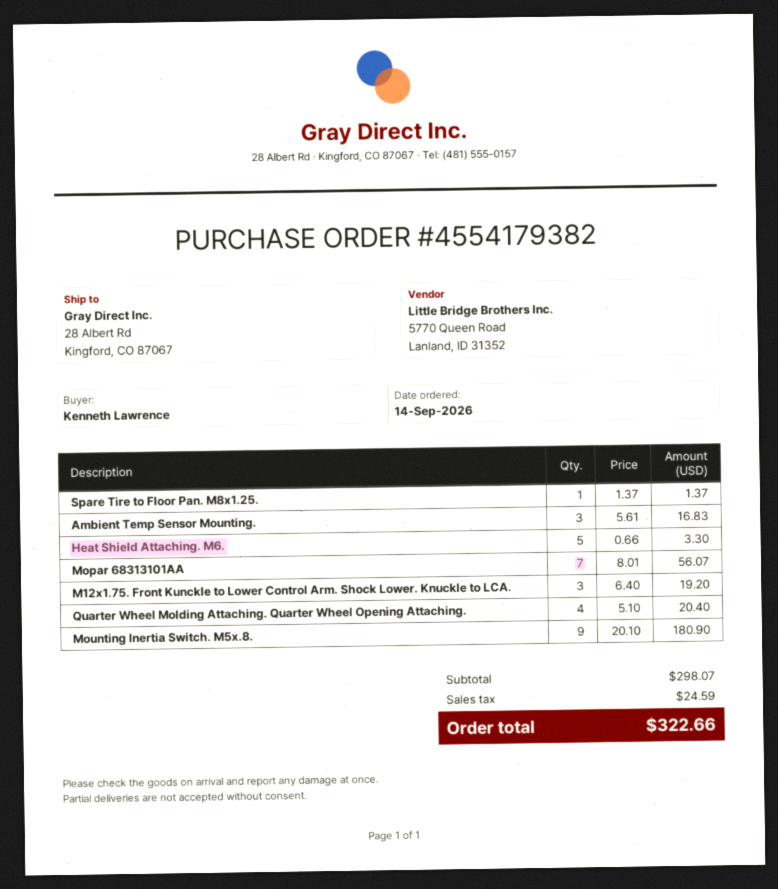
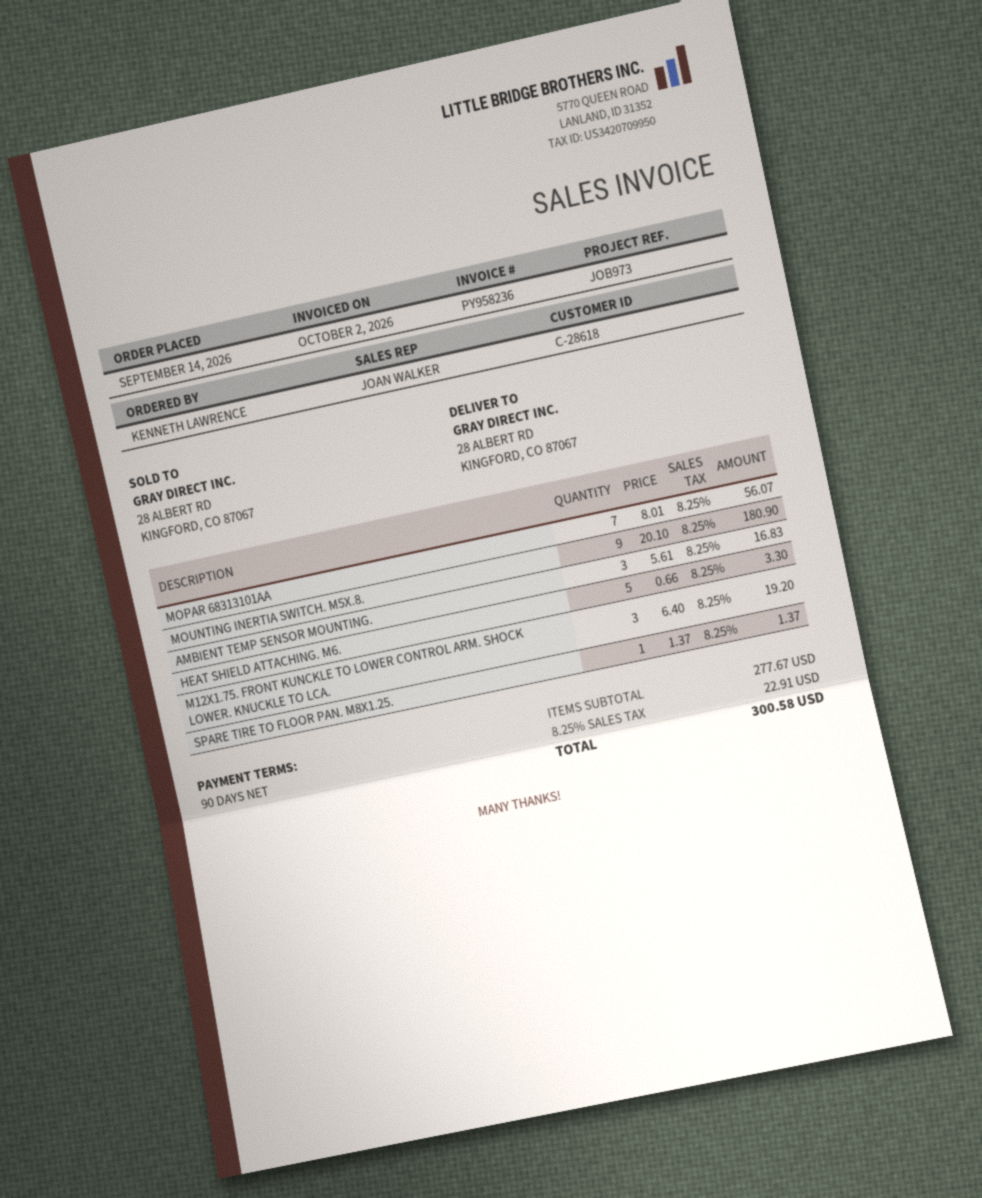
Quarter Wheel Molding Attaching. Quarter Wheel Opening Attaching.: 4 x 5.10 = 20.40 -> none
subtotal: 298.07 -> 277.67
tax: 24.59 -> 22.91
total: 322.66 -> 300.58

